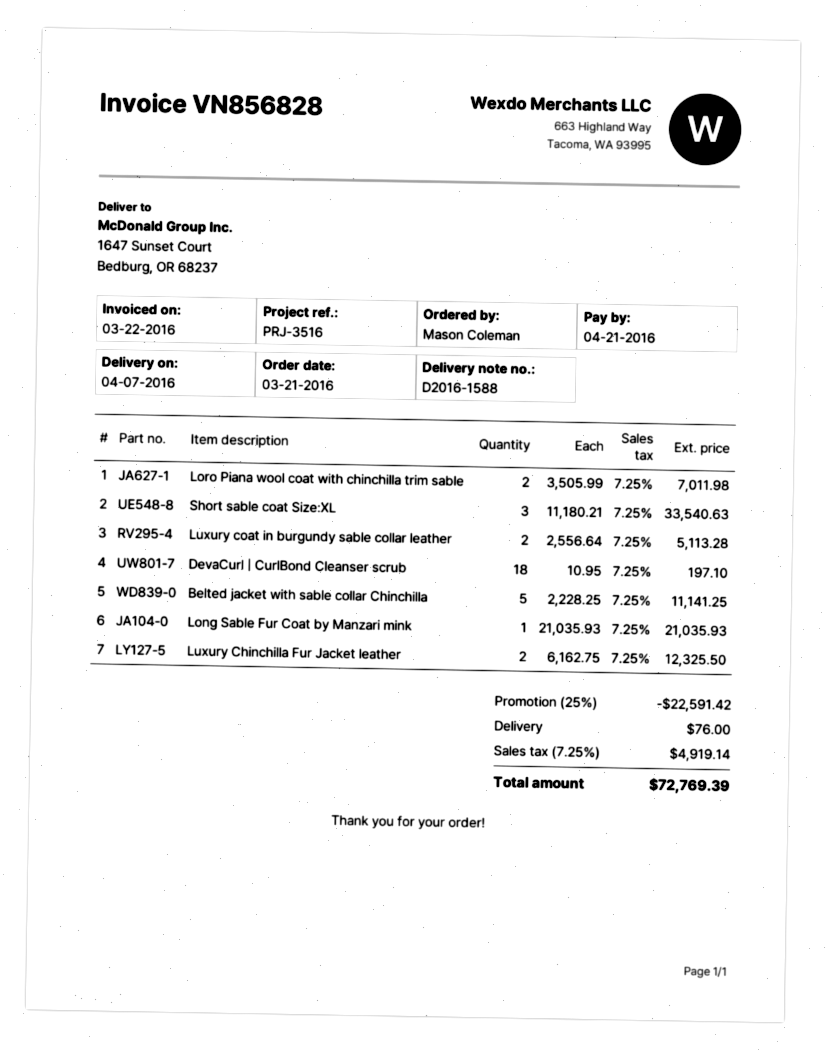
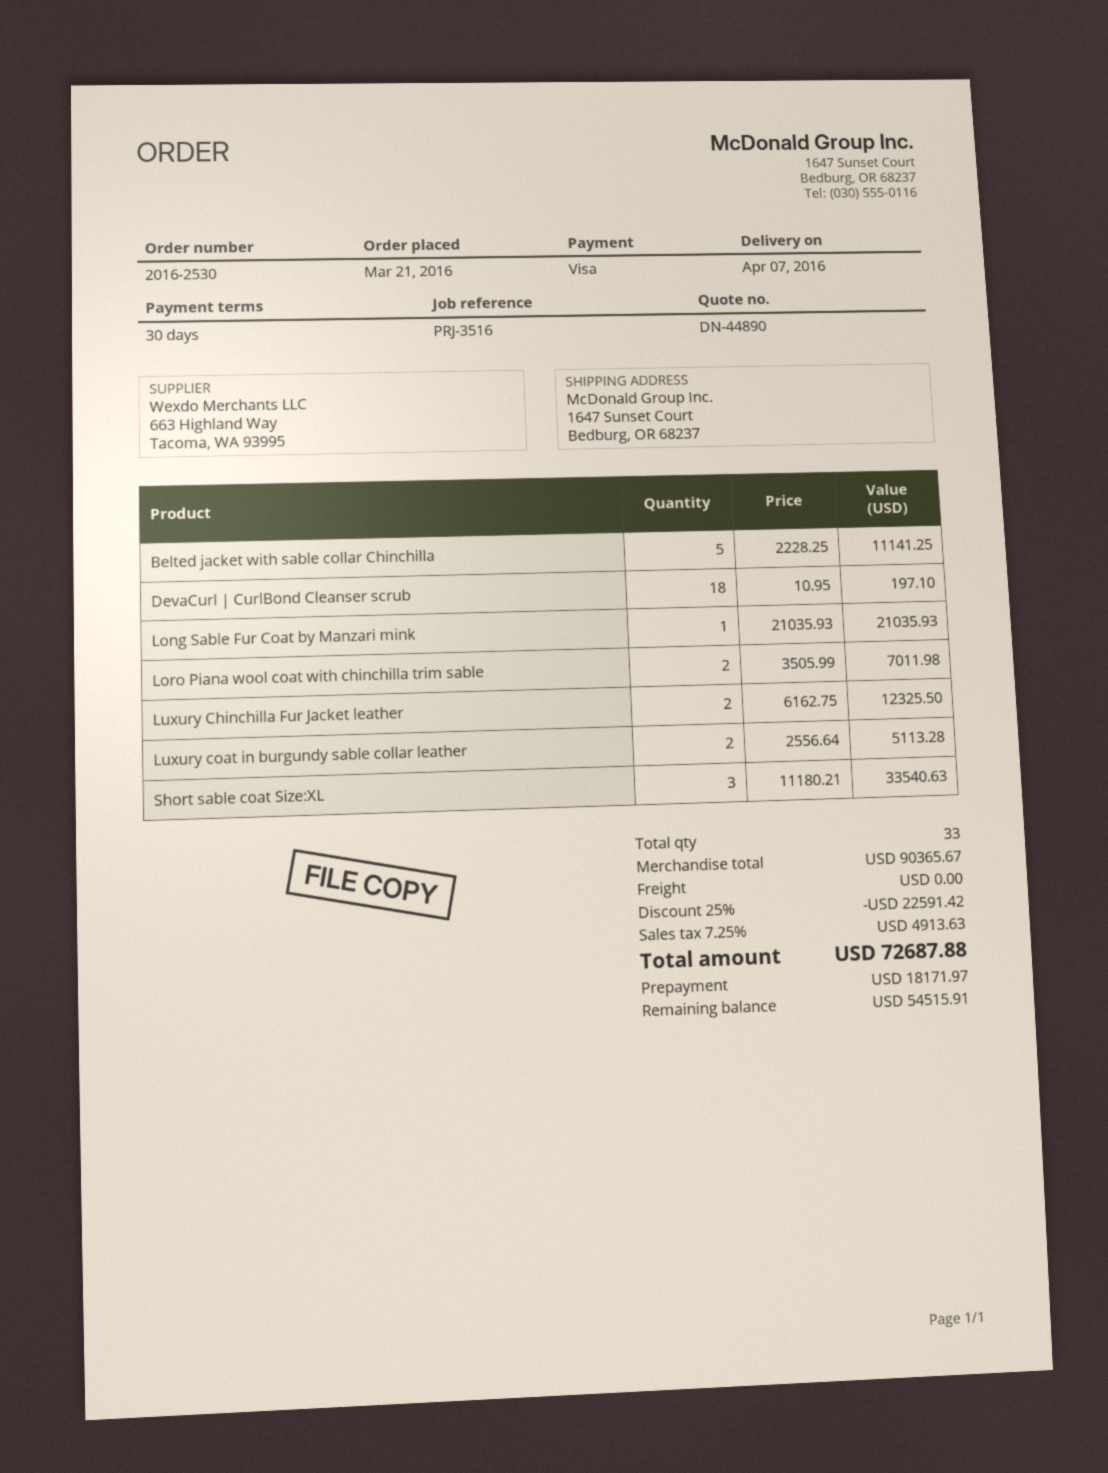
shipping: 76.00 -> 0.00
tax: 7.25% = 4919.14 -> 7.25% = 4913.63
total: 72769.39 -> 72687.88

